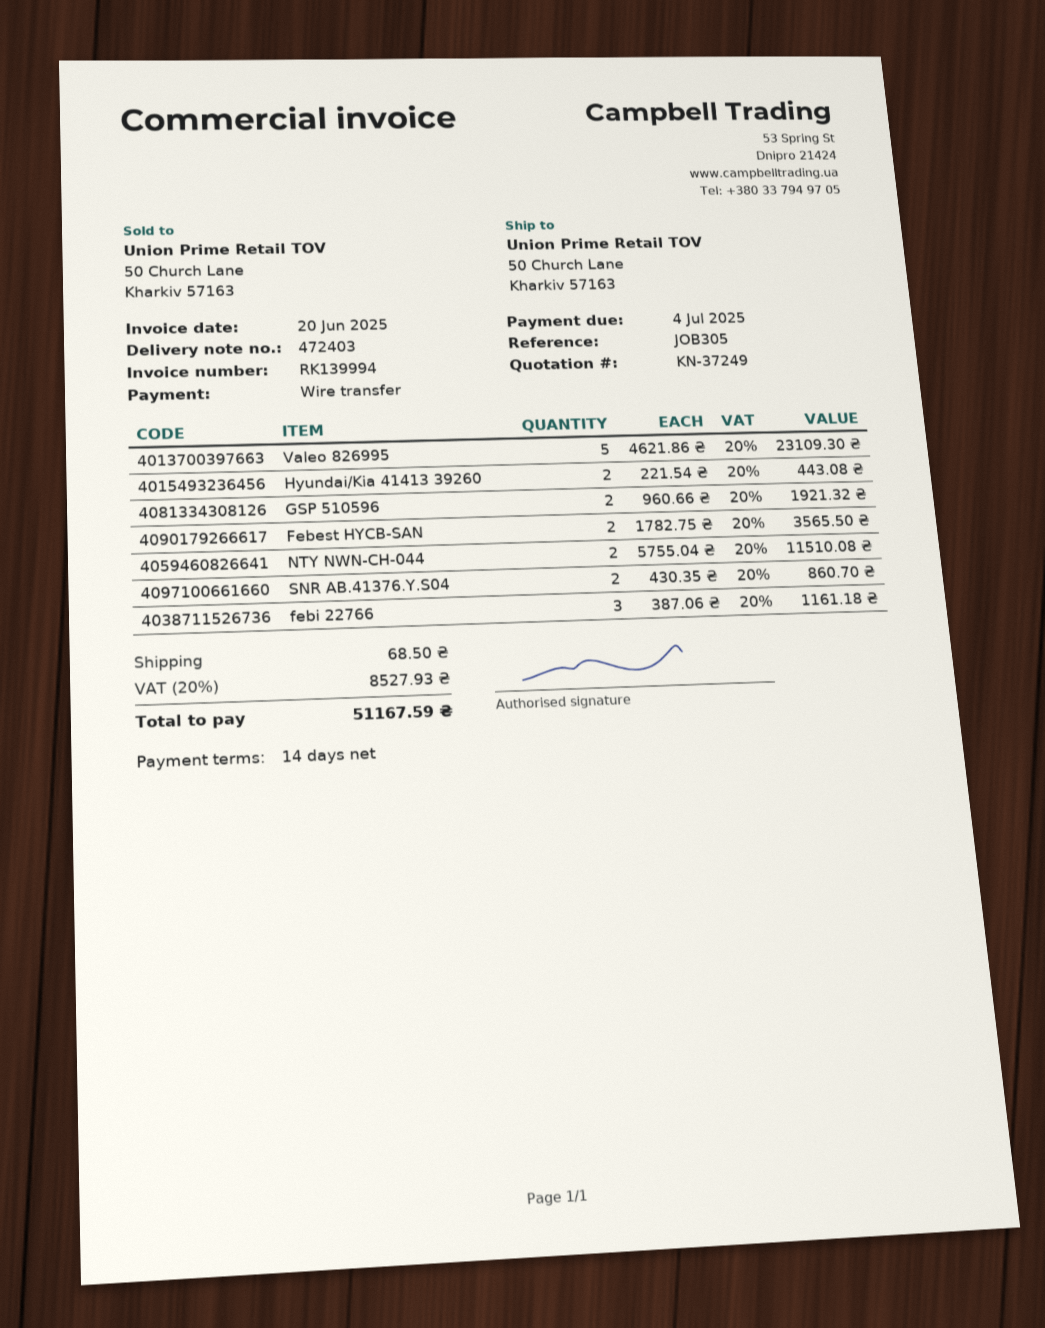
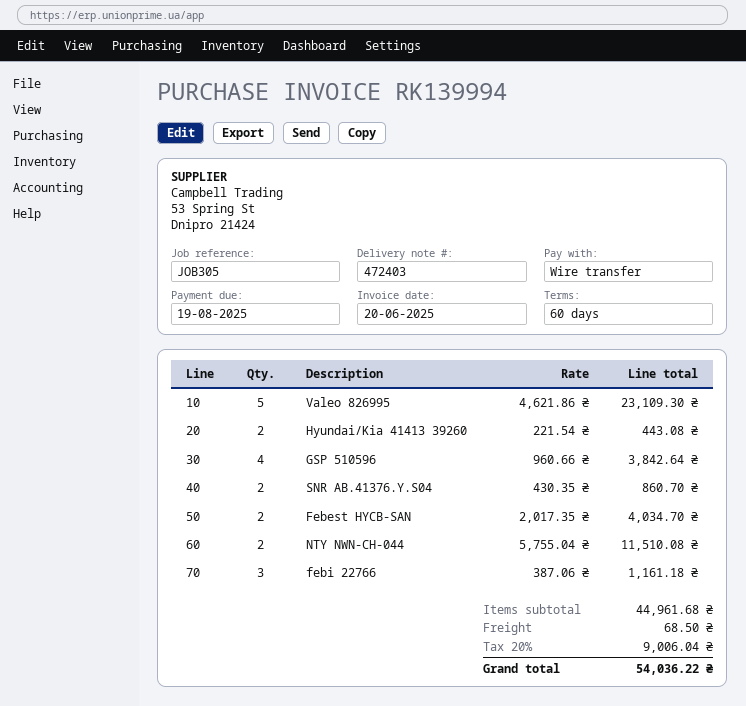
payment terms: 14 days -> 60 days
due date: 2025-07-04 -> 2025-08-19
GSP 510596: 2 x 960.66 = 1921.32 -> 4 x 960.66 = 3842.64
Febest HYCB-SAN: 2 x 1782.75 = 3565.50 -> 2 x 2017.35 = 4034.70
tax: 20% = 8527.93 -> 20% = 9006.04
total: 51167.59 -> 54036.22

